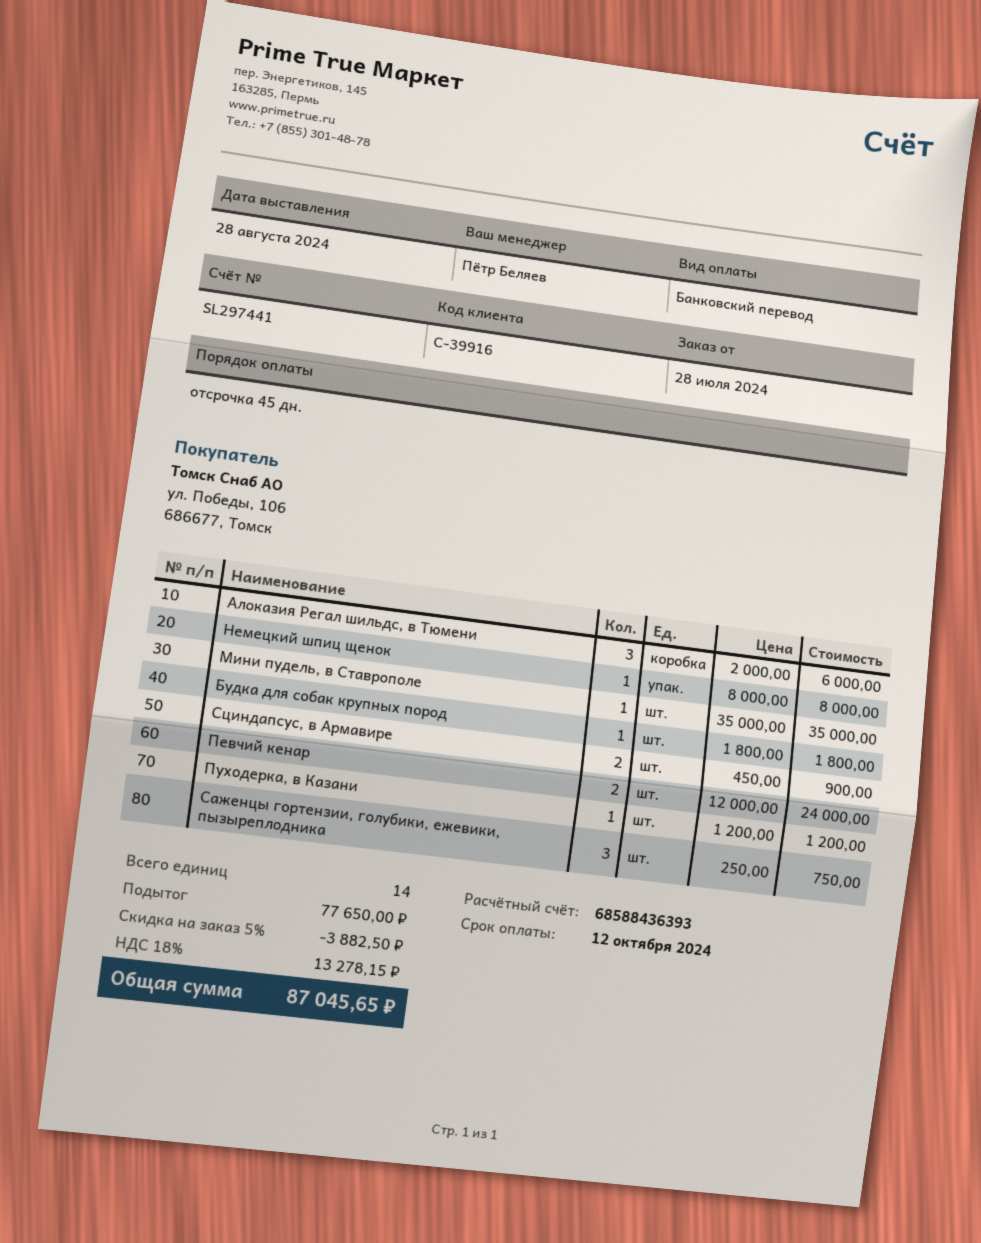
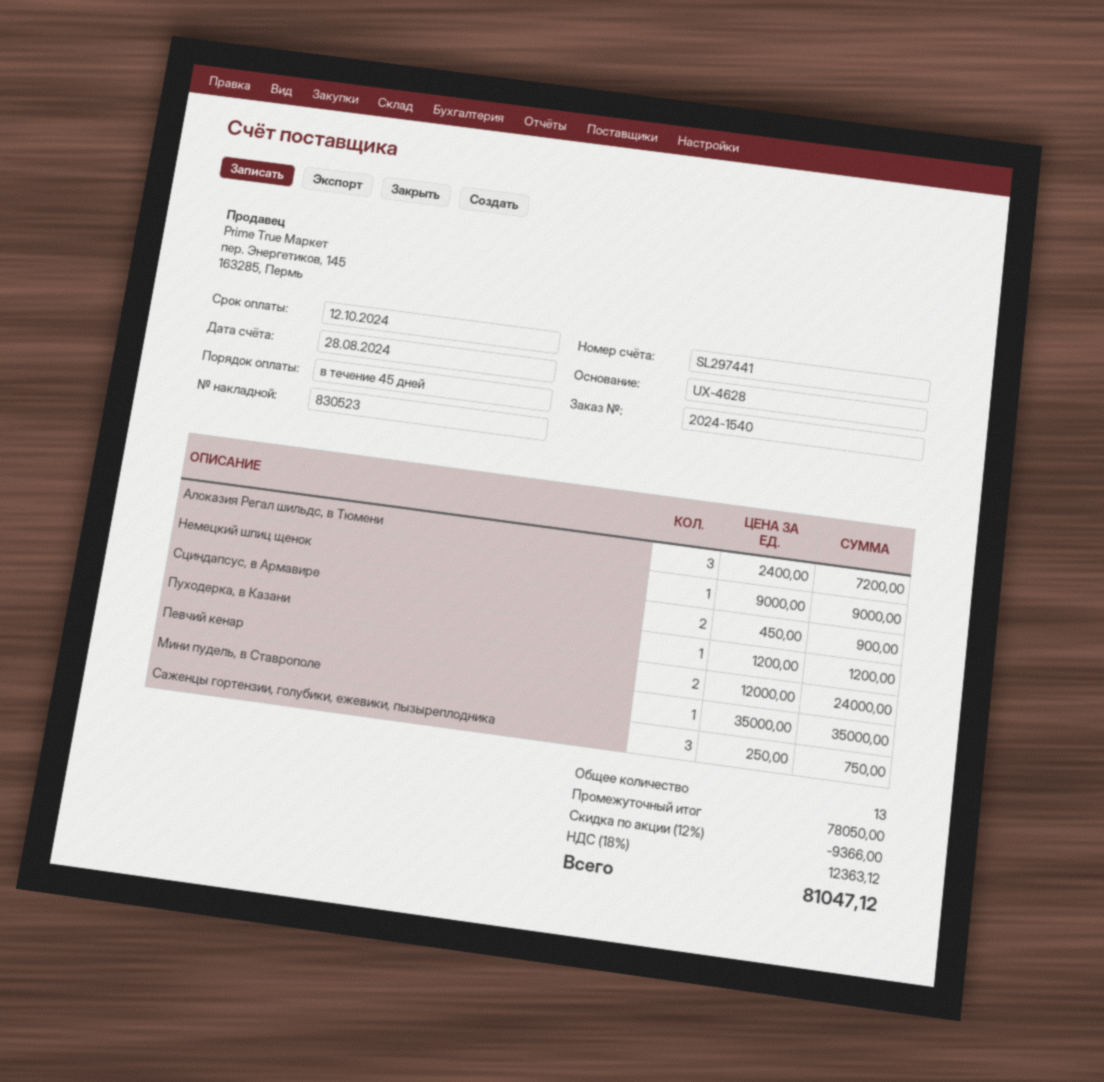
Алоказия Регал шильдс, в Тюмени: 3 x 2000.00 = 6000.00 -> 3 x 2400.00 = 7200.00
Немецкий шпиц щенок: 1 x 8000.00 = 8000.00 -> 1 x 9000.00 = 9000.00
Будка для собак крупных пород: 1 x 1800.00 = 1800.00 -> none
total quantity: 14 -> 13
subtotal: 77650.00 -> 78050.00
discount: 5% = 3882.50 -> 12% = 9366.00
tax: 18% = 13278.15 -> 18% = 12363.12
total: 87045.65 -> 81047.12

